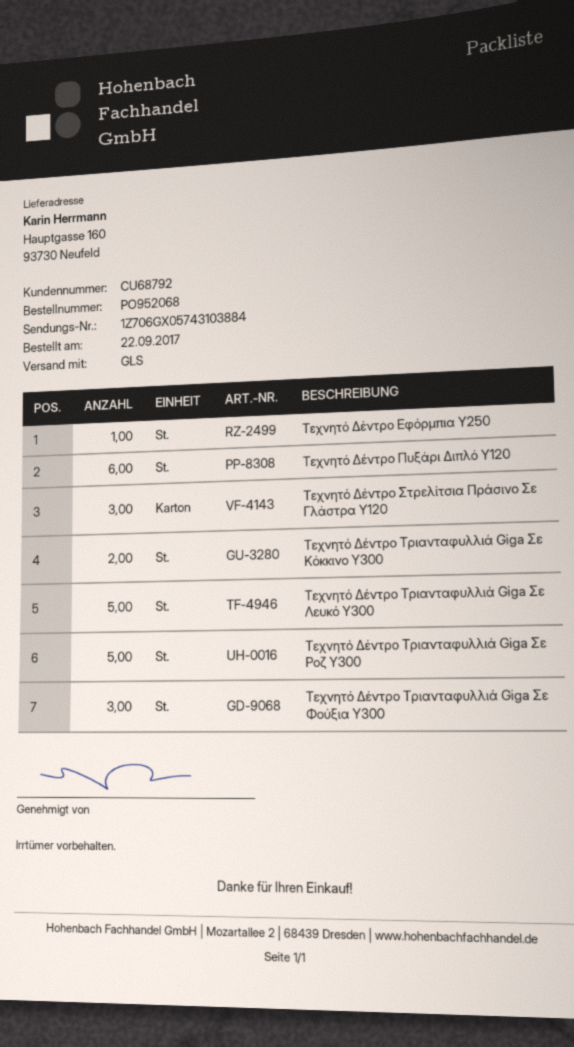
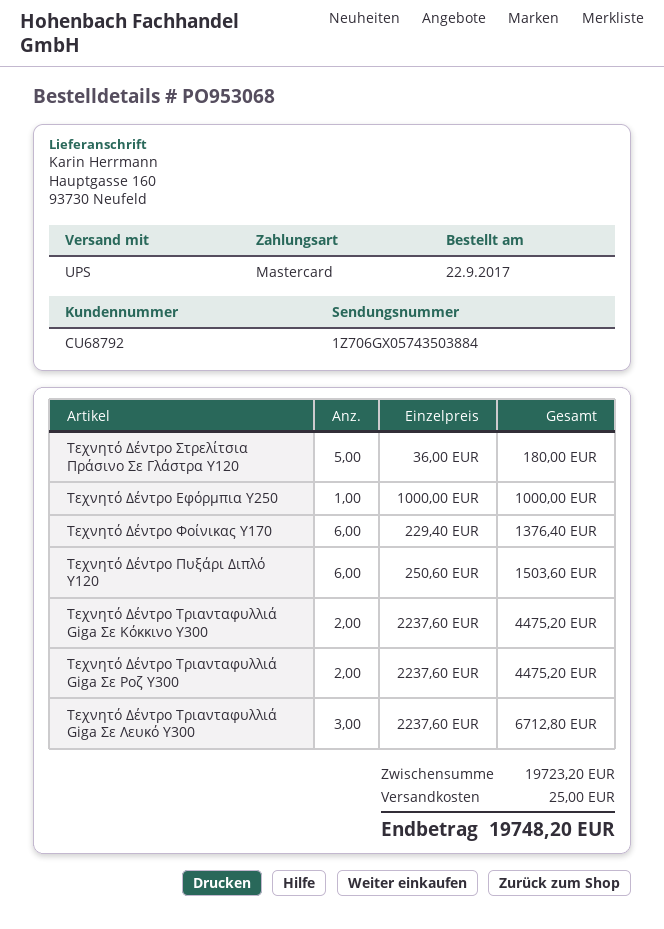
order number: PO952068 -> PO953068
shipping method: GLS -> UPS
tracking number: 1Z706GX05743103884 -> 1Z706GX05743503884
Τεχνητό Δέντρο Στρελίτσια Πράσινο Σε Γλάστρα Υ120: 3 -> 5
Τεχνητό Δέντρο Τριανταφυλλιά Giga Σε Λευκό Υ300: 5 -> 3
Τεχνητό Δέντρο Τριανταφυλλιά Giga Σε Ροζ Υ300: 5 -> 2
Τεχνητό Δέντρο Τριανταφυλλιά Giga Σε Φούξια Υ300: 3 -> none
Τεχνητό Δέντρο Φοίνικας Υ170: none -> 6

